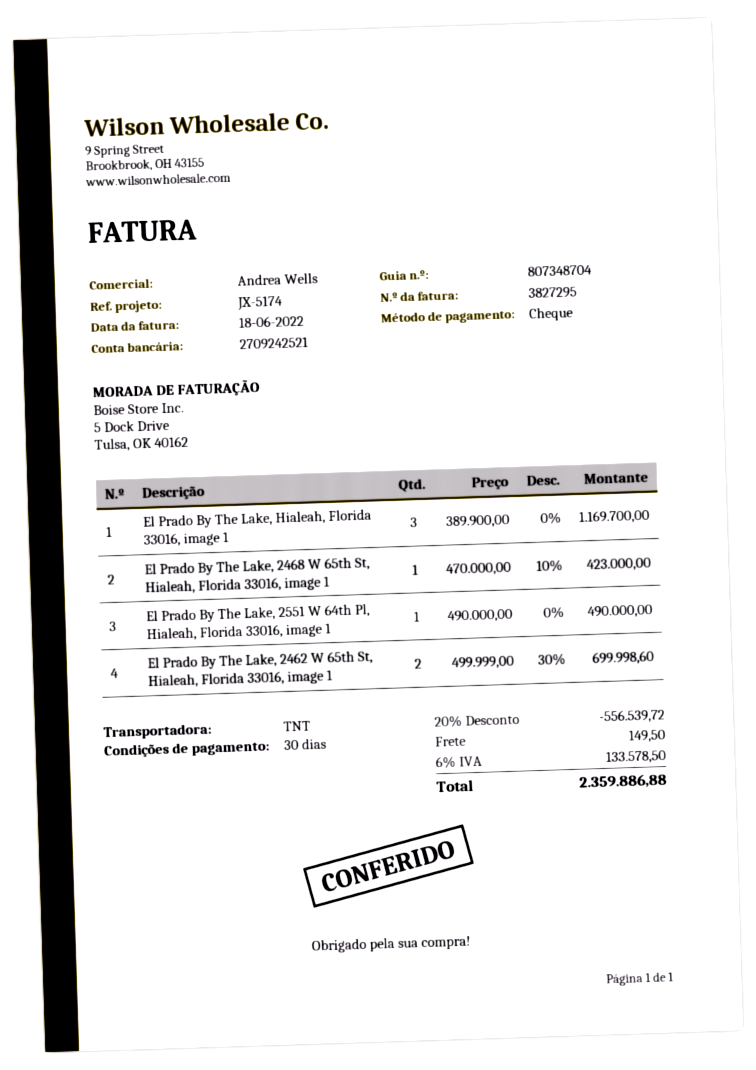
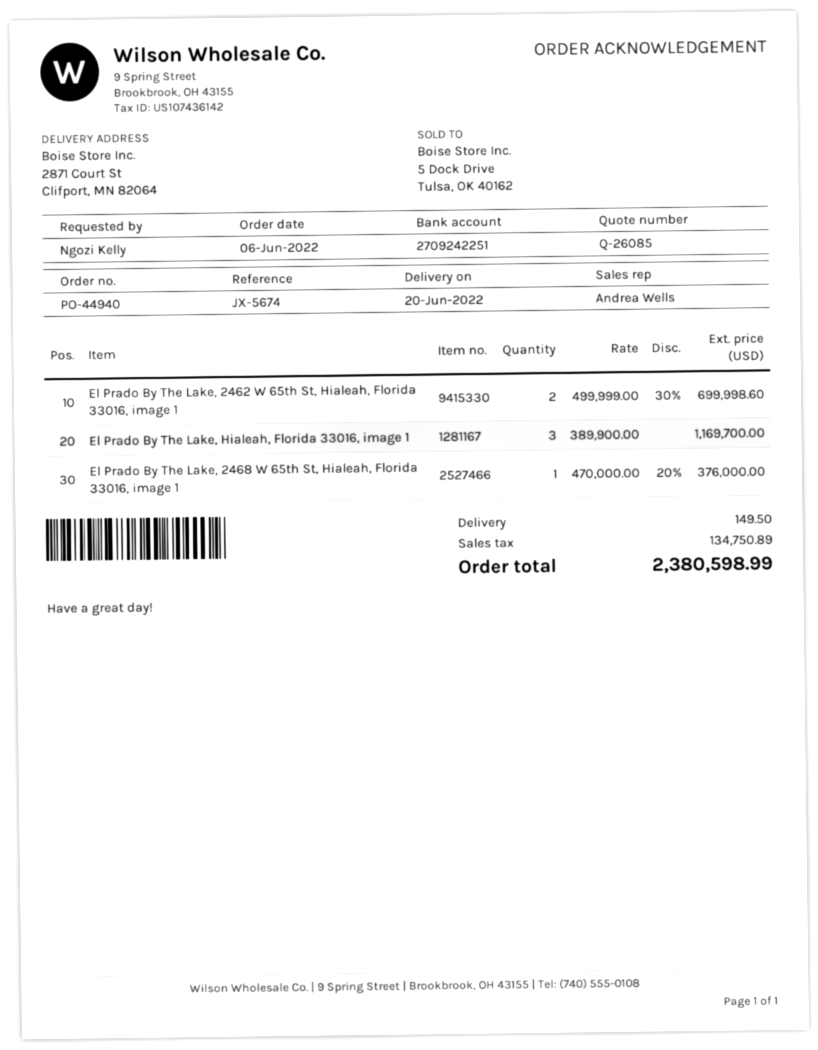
reference: JX-5174 -> JX-5674
bank account: 2709242521 -> 2709242251
El Prado By The Lake, 2468 W 65th St, Hialeah, Florida 33016, image 1: 1 x 470000.00 - 10% = 423000.00 -> 1 x 470000.00 - 20% = 376000.00
El Prado By The Lake, 2551 W 64th Pl, Hialeah, Florida 33016, image 1: 1 x 490000.00 = 490000.00 -> none
discount: 20% = 556539.72 -> none
tax: 133578.50 -> 134750.89
total: 2359886.88 -> 2380598.99

